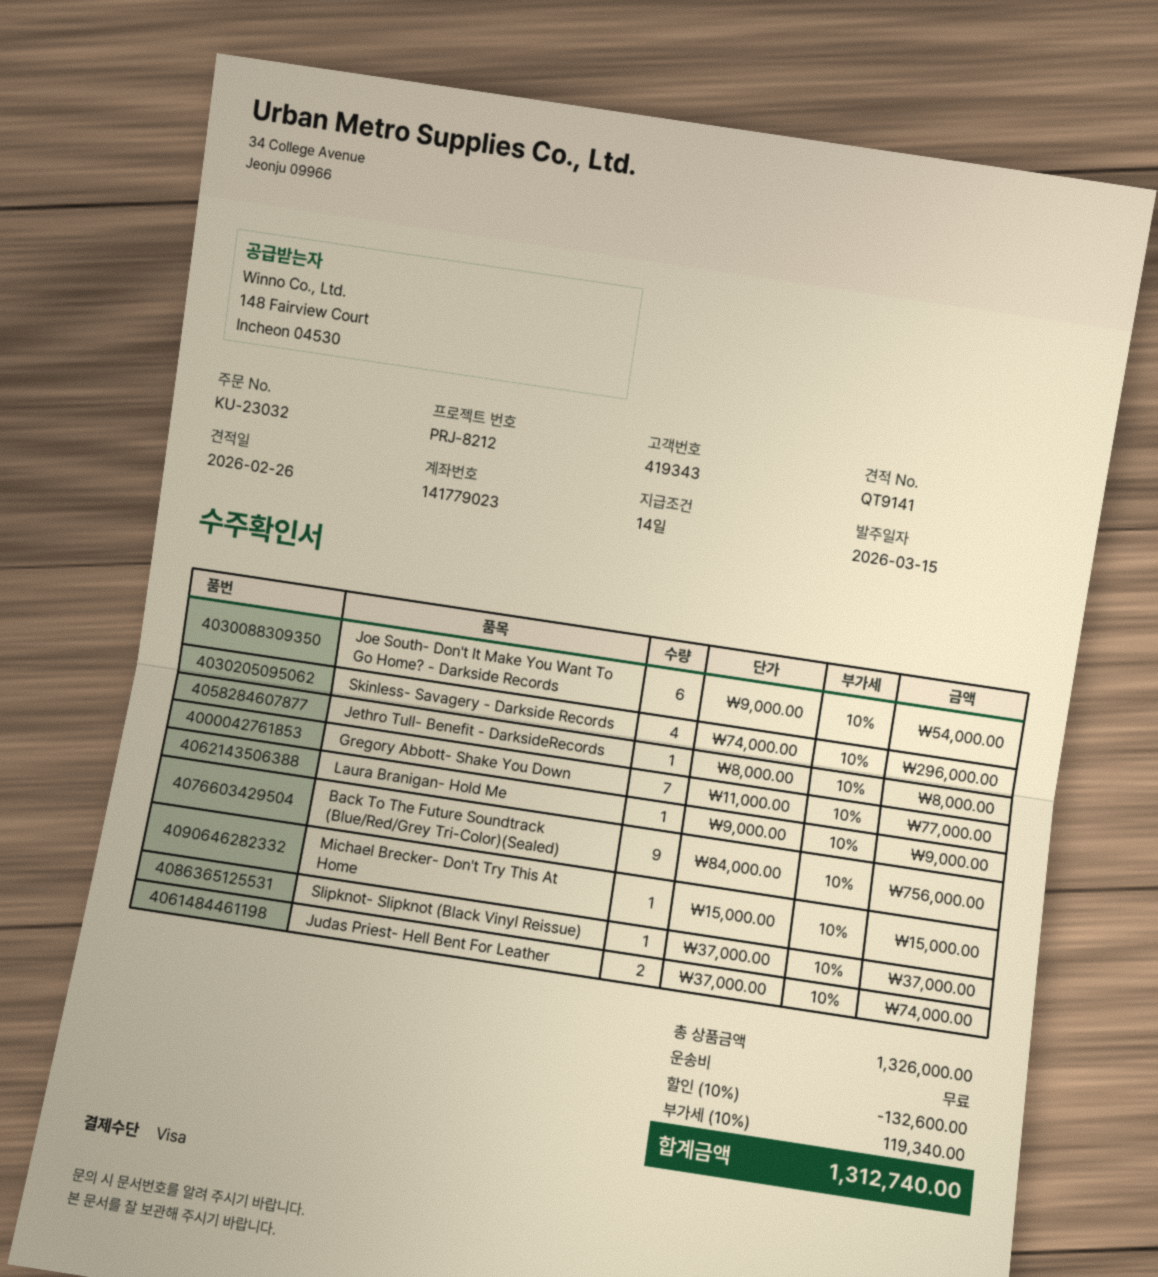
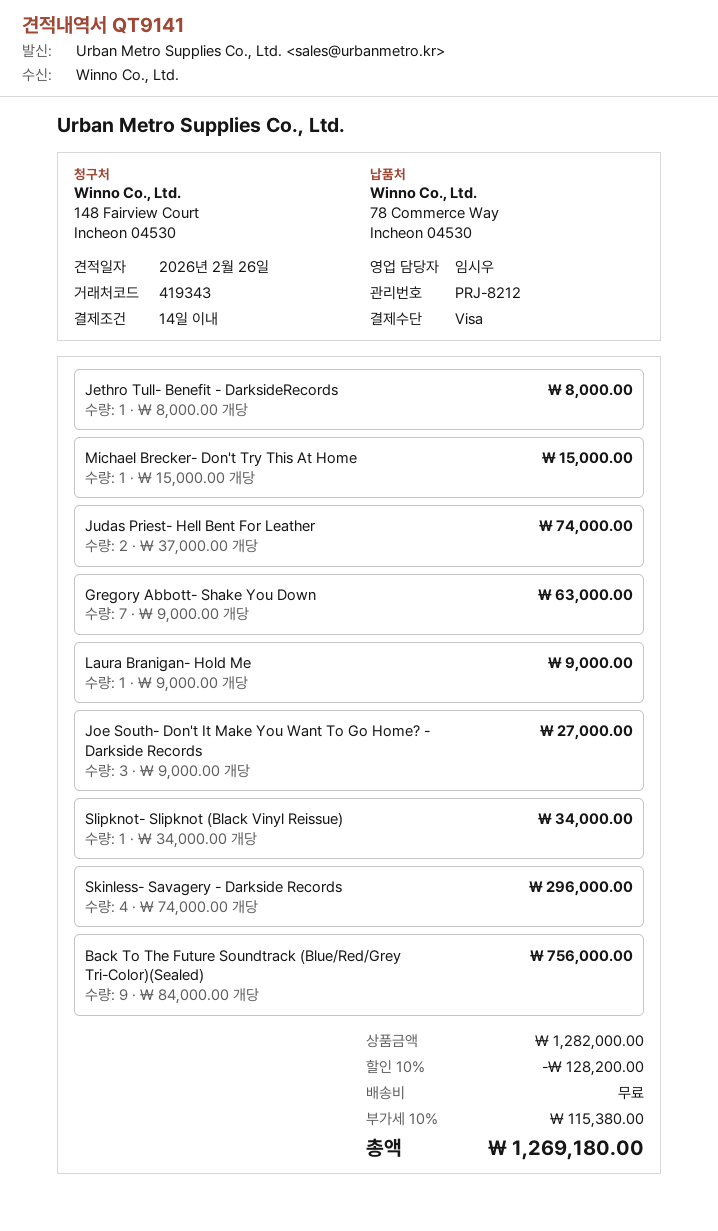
Joe South- Don't It Make You Want To Go Home? - Darkside Records: 6 x 9000.00 = 54000.00 -> 3 x 9000.00 = 27000.00
Gregory Abbott- Shake You Down: 7 x 11000.00 = 77000.00 -> 7 x 9000.00 = 63000.00
Slipknot- Slipknot (Black Vinyl Reissue): 1 x 37000.00 = 37000.00 -> 1 x 34000.00 = 34000.00
subtotal: 1326000.00 -> 1282000.00
discount: 10% = 132600.00 -> 10% = 128200.00
tax: 10% = 119340.00 -> 10% = 115380.00
total: 1312740.00 -> 1269180.00

